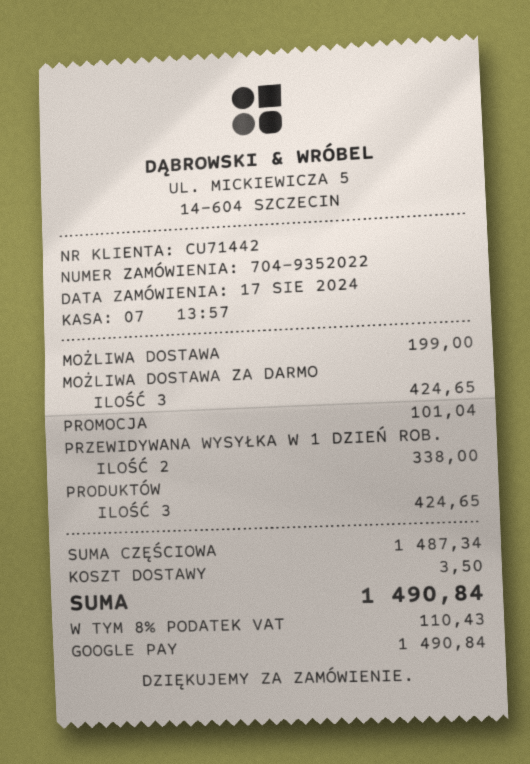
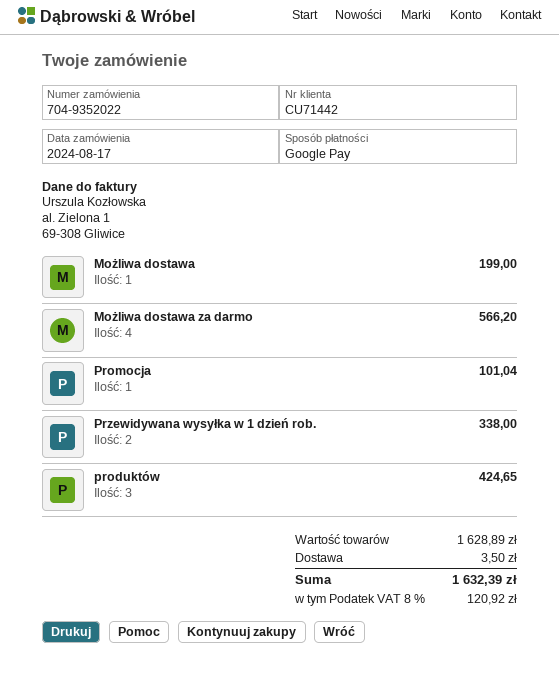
MOŻLIWA DOSTAWA ZA DARMO: 3 for 424.65 -> 4 for 566.20
subtotal: 1487.34 -> 1628.89
tax: 8% = 110.43 -> 8% = 120.92
total: 1490.84 -> 1632.39

